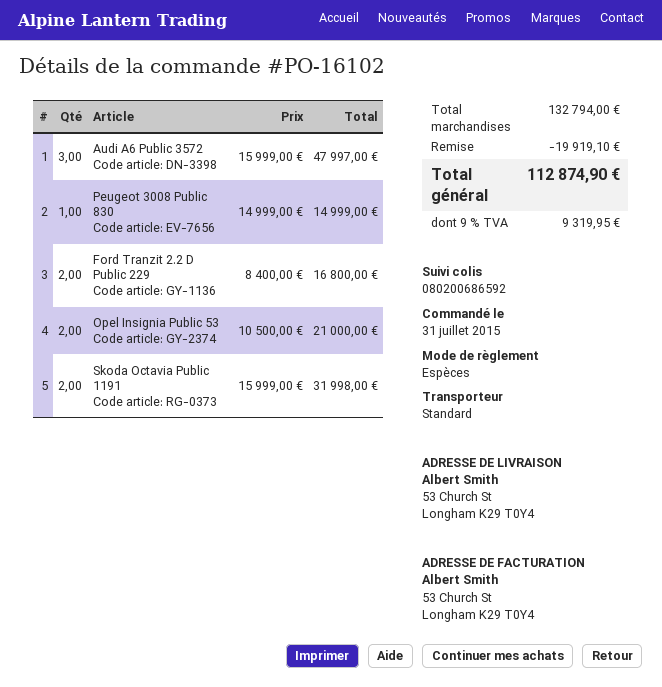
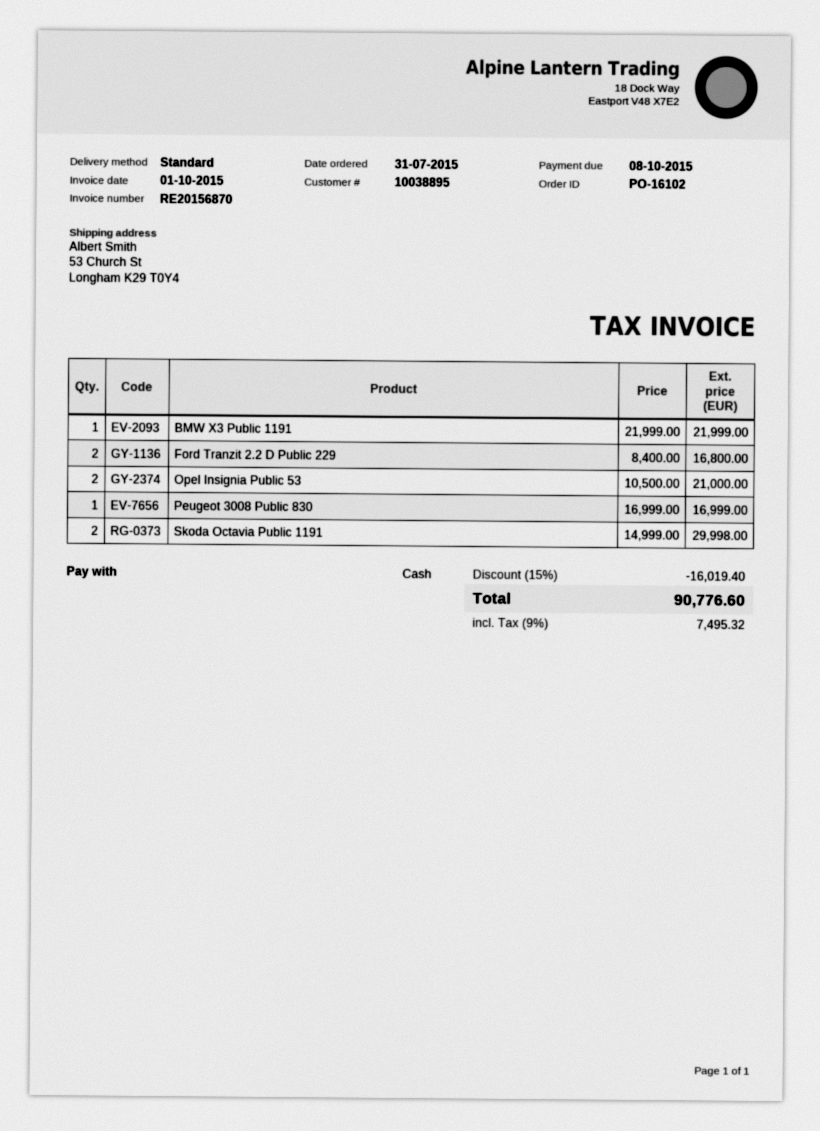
Audi A6 Public 3572: 3 x 15999.00 = 47997.00 -> none
Peugeot 3008 Public 830: 1 x 14999.00 = 14999.00 -> 1 x 16999.00 = 16999.00
Skoda Octavia Public 1191: 2 x 15999.00 = 31998.00 -> 2 x 14999.00 = 29998.00
BMW X3 Public 1191: none -> 1 x 21999.00 = 21999.00
discount: 19919.10 -> 16019.40
tax: 9% = 9319.95 -> 9% = 7495.32
total: 112874.90 -> 90776.60

